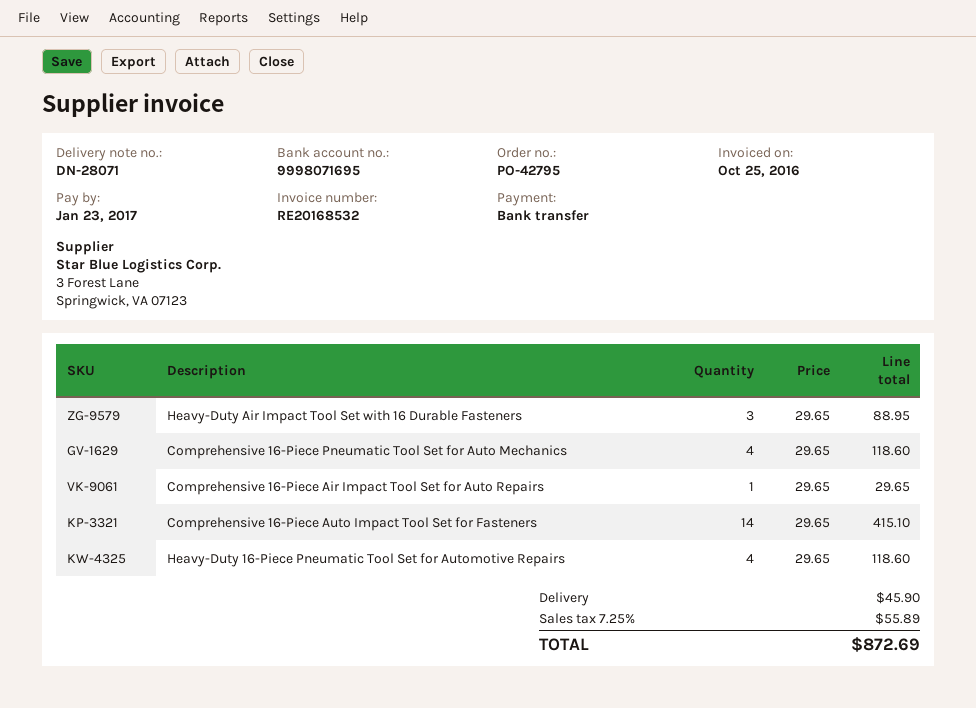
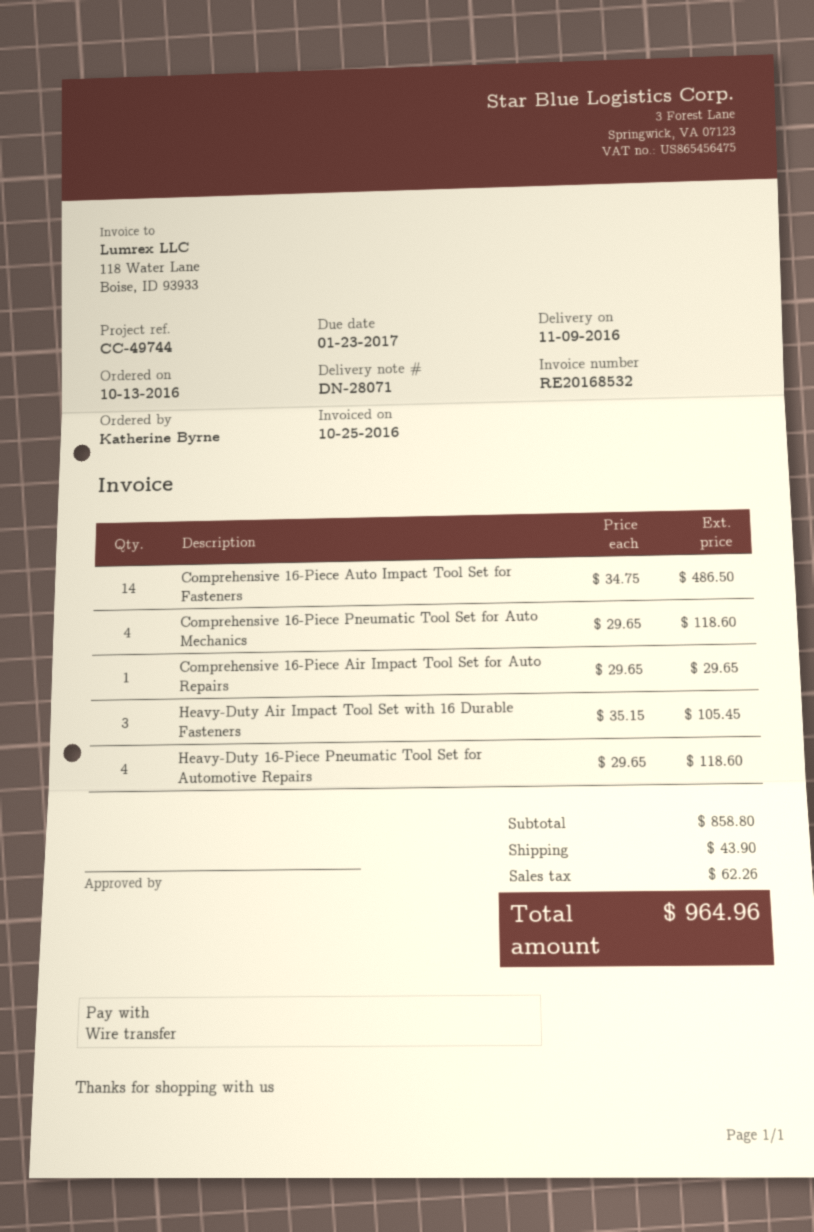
Heavy-Duty Air Impact Tool Set with 16 Durable Fasteners: 3 x 29.65 = 88.95 -> 3 x 35.15 = 105.45
Comprehensive 16-Piece Auto Impact Tool Set for Fasteners: 14 x 29.65 = 415.10 -> 14 x 34.75 = 486.50
shipping: 45.90 -> 43.90
tax: 55.89 -> 62.26
total: 872.69 -> 964.96

